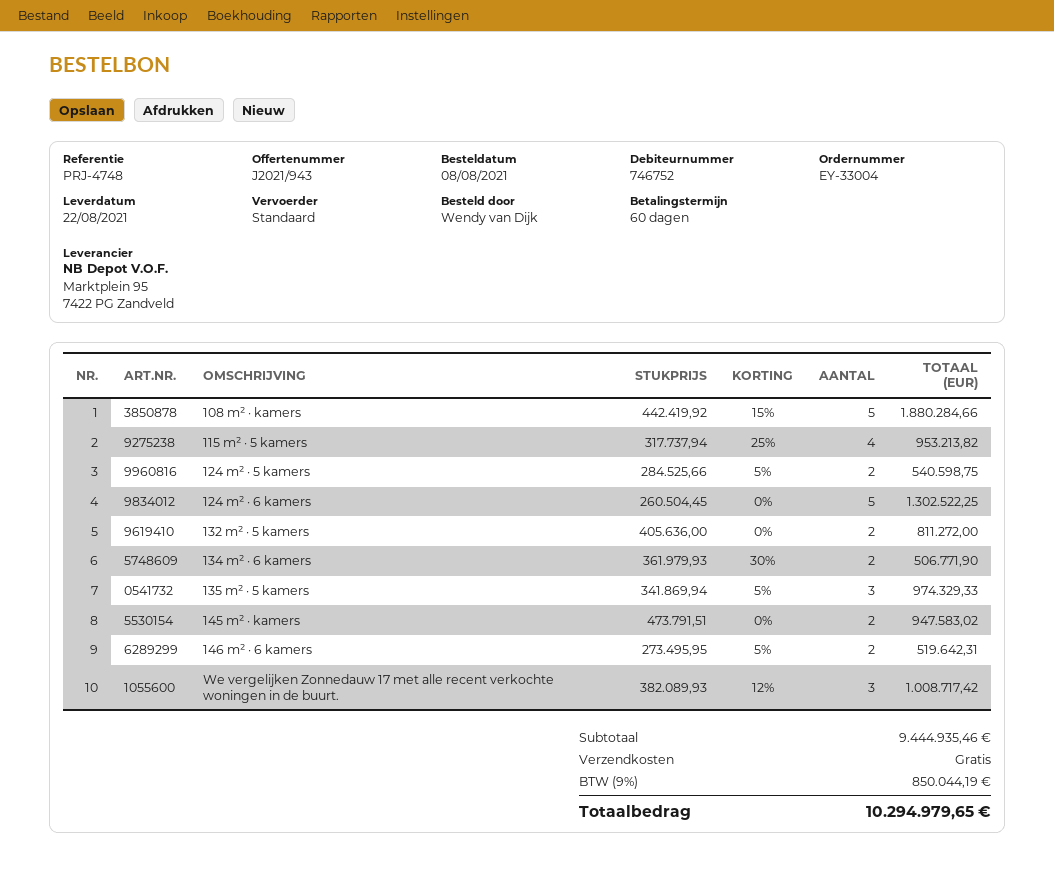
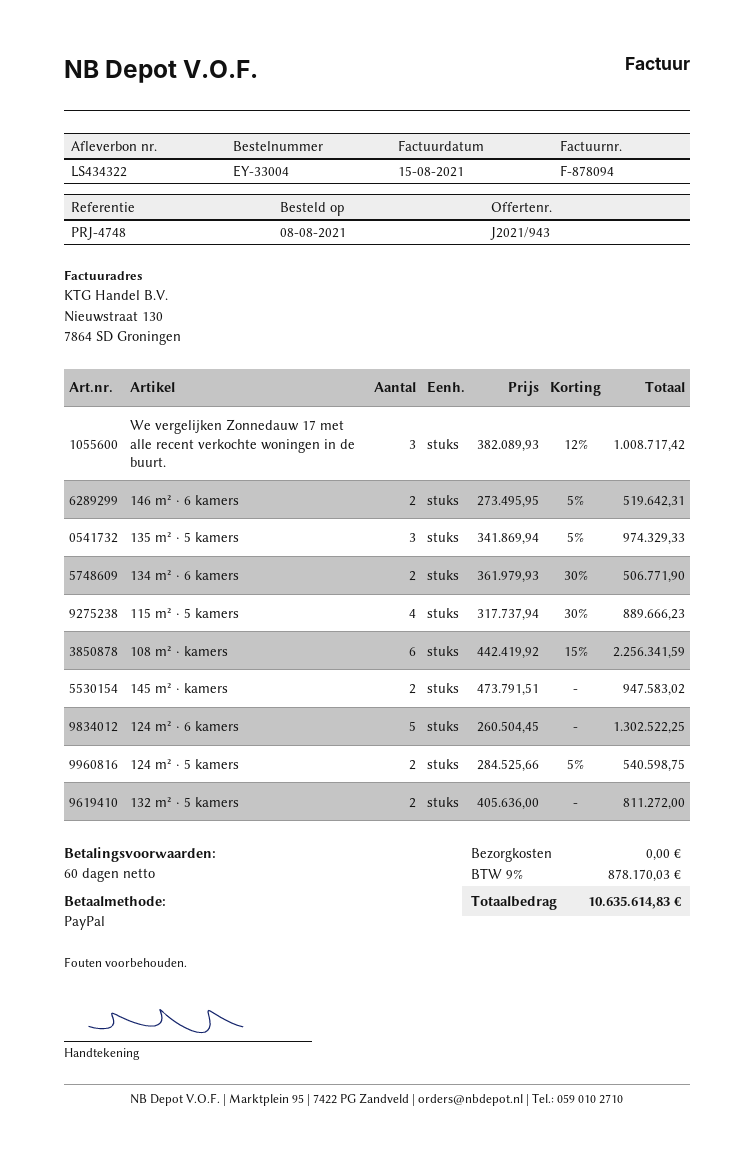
108 m² · kamers: 5 x 442419.92 - 15% = 1880284.66 -> 6 x 442419.92 - 15% = 2256341.59
115 m² · 5 kamers: 4 x 317737.94 - 25% = 953213.82 -> 4 x 317737.94 - 30% = 889666.23
tax: 9% = 850044.19 -> 9% = 878170.03
total: 10294979.65 -> 10635614.83

